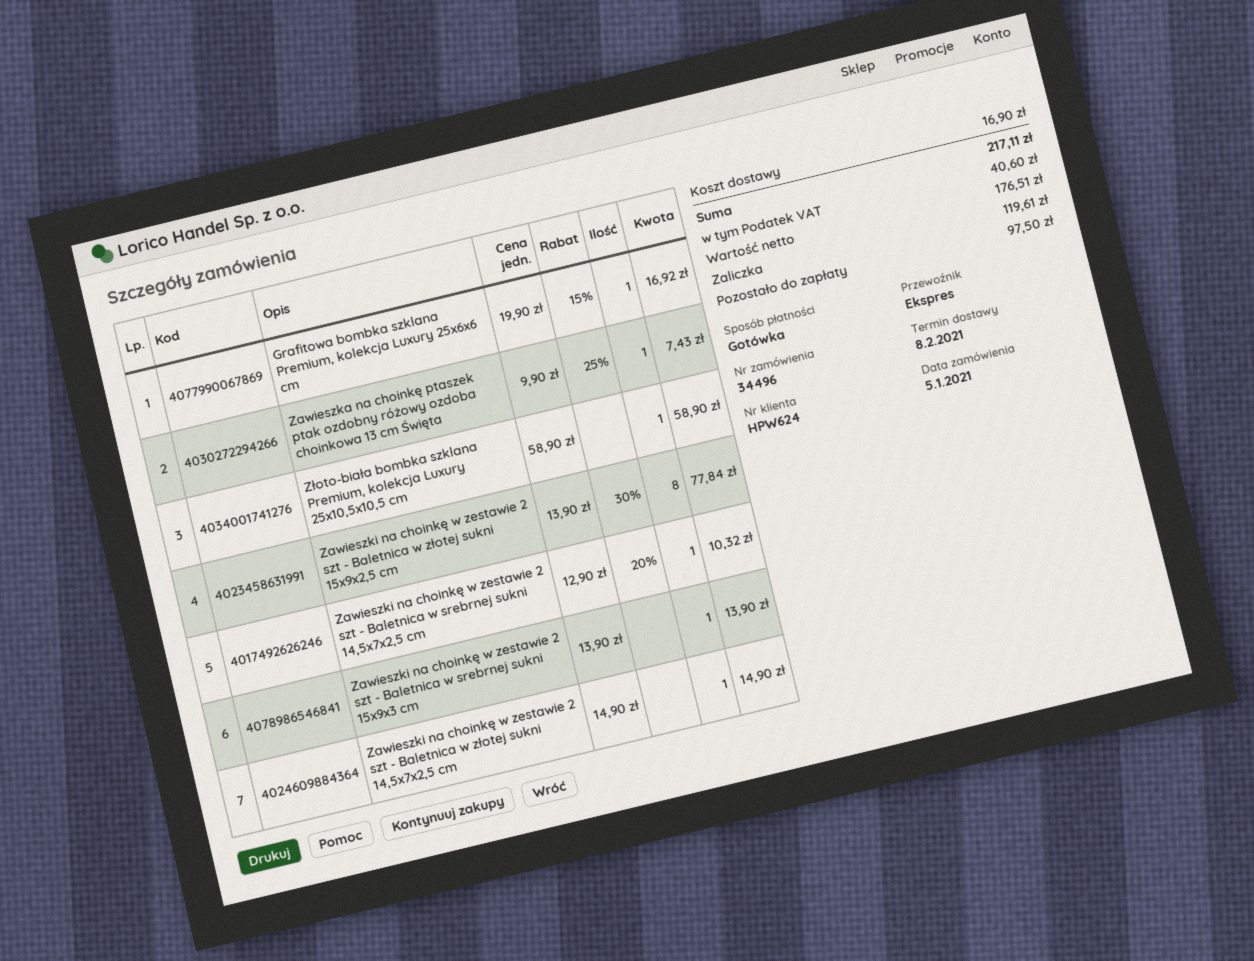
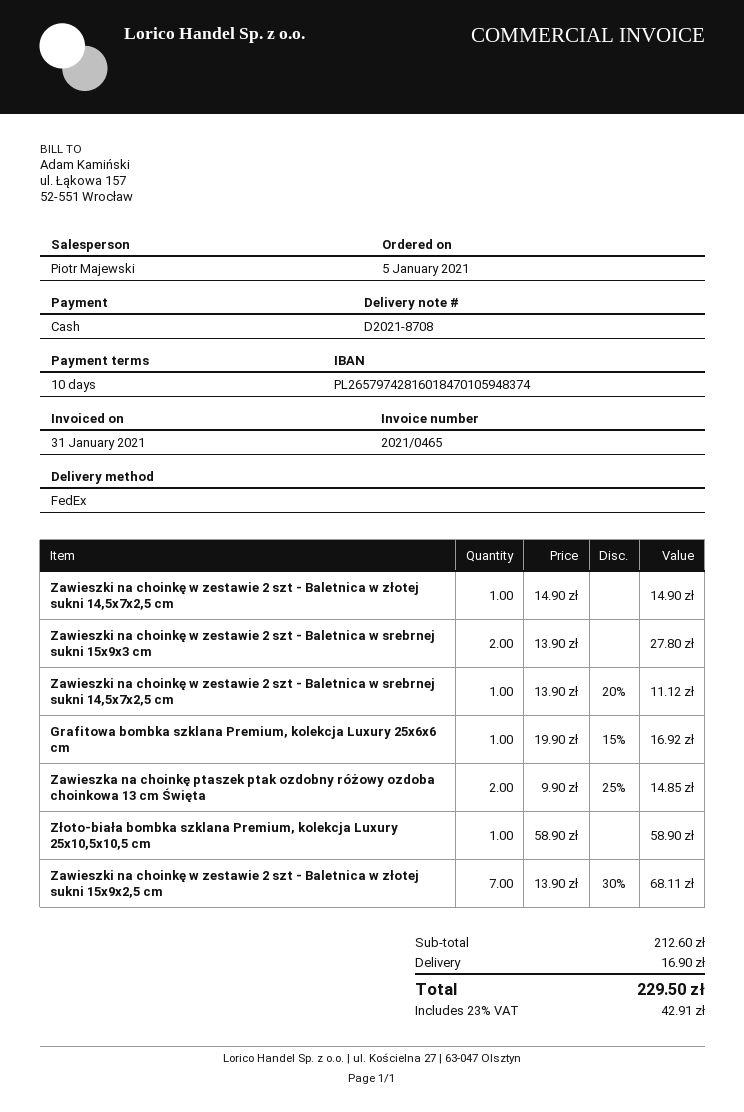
shipping method: express -> FedEx
Zawieszka na choinkę ptaszek ptak ozdobny różowy ozdoba choinkowa 13 cm Święta: 1 x 9.90 - 25% = 7.43 -> 2 x 9.90 - 25% = 14.85
Zawieszki na choinkę w zestawie 2 szt - Baletnica w złotej sukni 15x9x2,5 cm: 8 x 13.90 - 30% = 77.84 -> 7 x 13.90 - 30% = 68.11
Zawieszki na choinkę w zestawie 2 szt - Baletnica w srebrnej sukni 14,5x7x2,5 cm: 1 x 12.90 - 20% = 10.32 -> 1 x 13.90 - 20% = 11.12
Zawieszki na choinkę w zestawie 2 szt - Baletnica w srebrnej sukni 15x9x3 cm: 1 x 13.90 = 13.90 -> 2 x 13.90 = 27.80
tax: 40.60 -> 42.91
total: 217.11 -> 229.50

